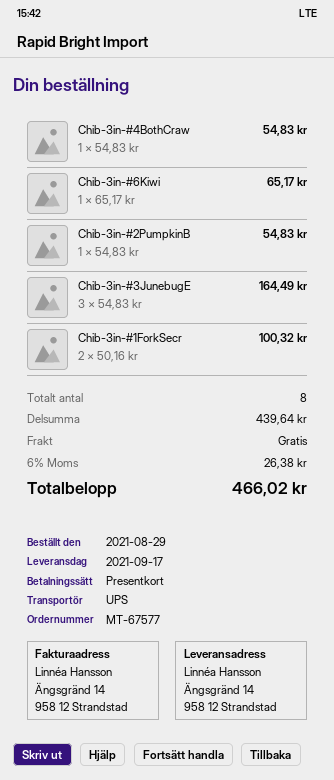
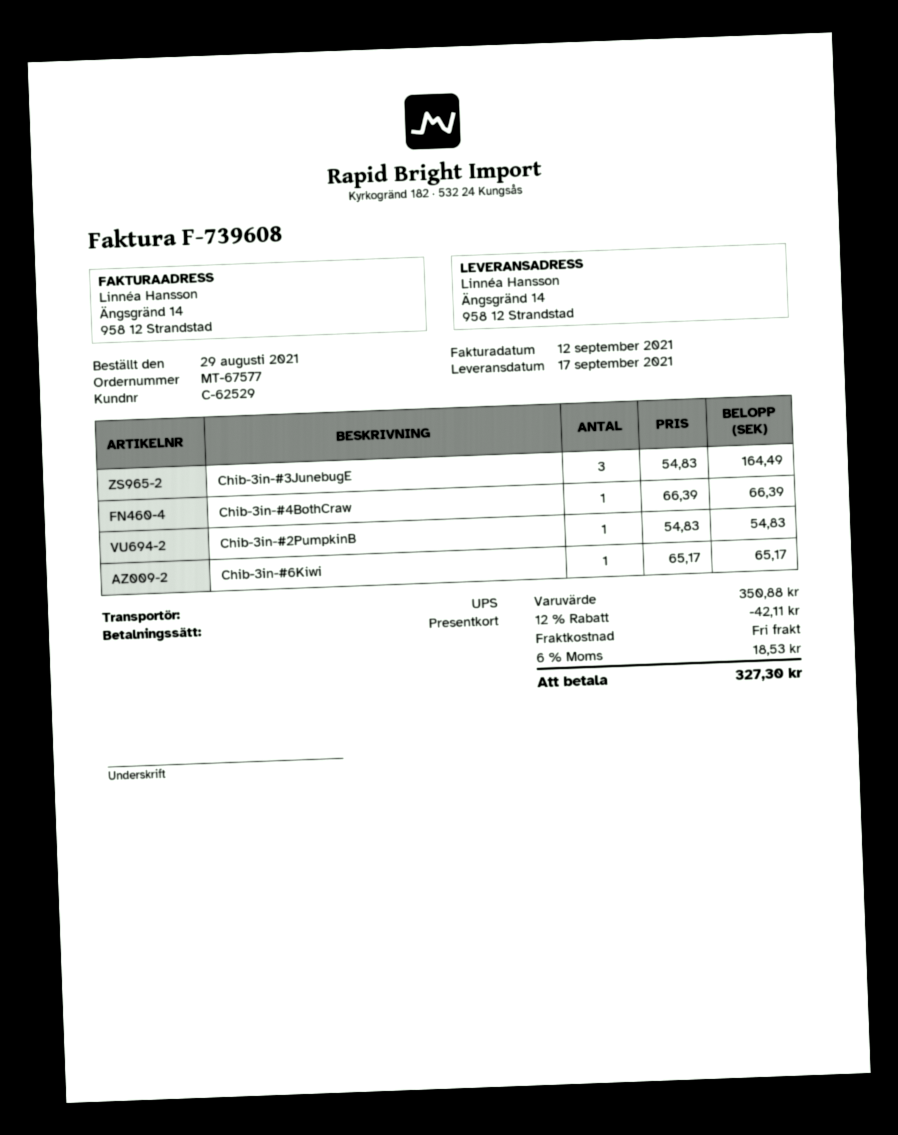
Chib-3in-#4BothCraw: 1 x 54.83 = 54.83 -> 1 x 66.39 = 66.39
Chib-3in-#1ForkSecr: 2 x 50.16 = 100.32 -> none
subtotal: 439.64 -> 350.88
discount: none -> 12% = 42.11
tax: 6% = 26.38 -> 6% = 18.53
total: 466.02 -> 327.30

